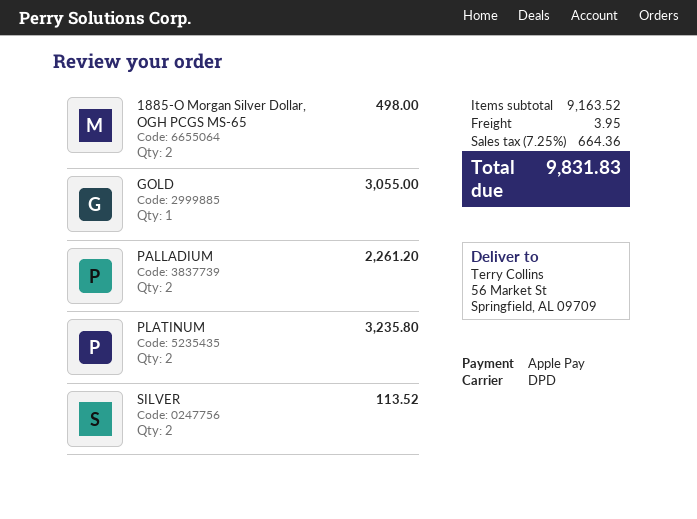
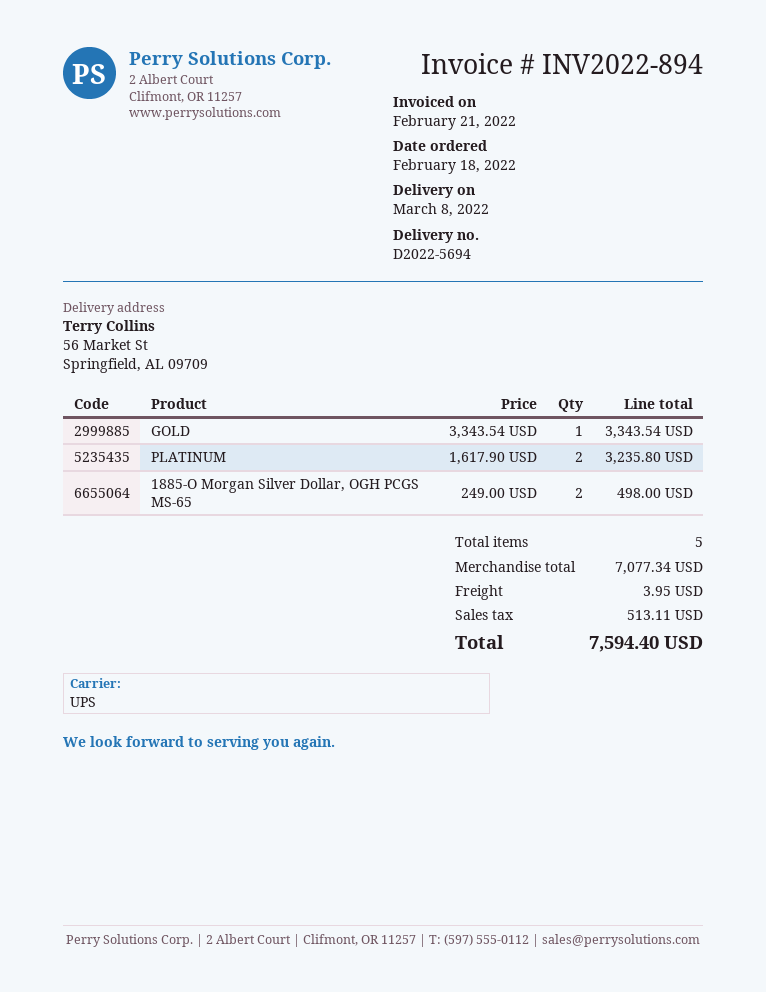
shipping method: DPD -> UPS
GOLD: 1 for 3055.00 -> 1 for 3343.54
PALLADIUM: 2 for 2261.20 -> none
SILVER: 2 for 113.52 -> none
subtotal: 9163.52 -> 7077.34
tax: 664.36 -> 513.11
total: 9831.83 -> 7594.40

